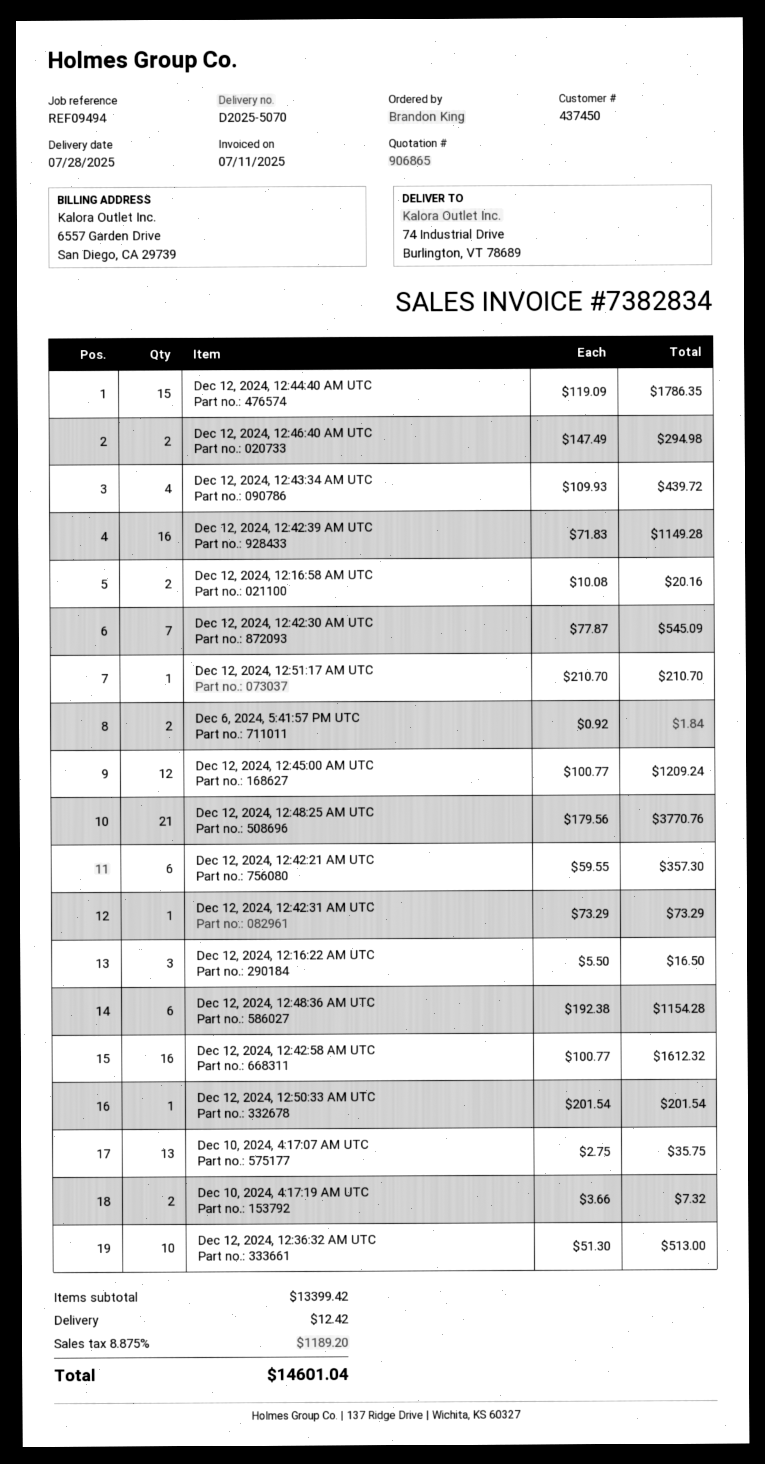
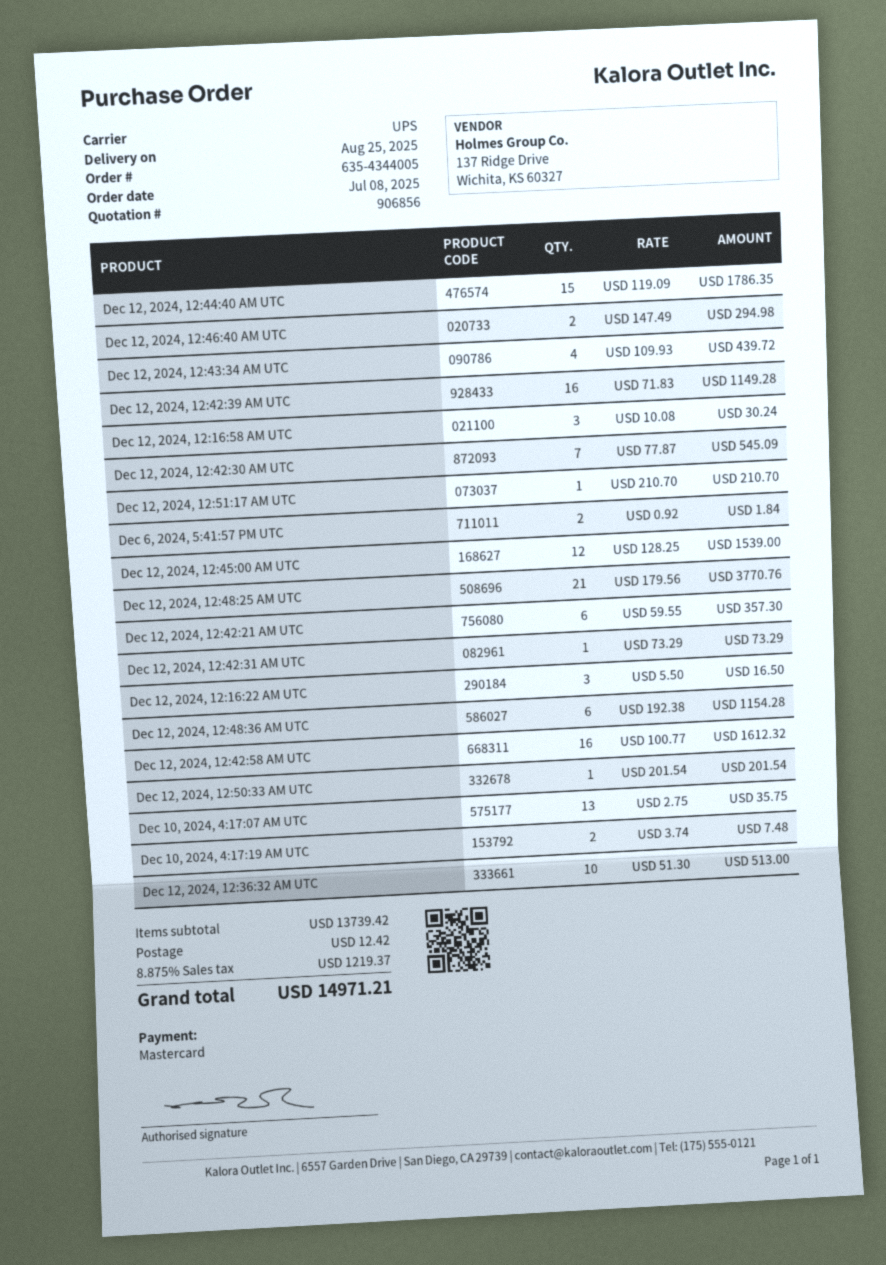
quote number: 906865 -> 906856
delivery date: 2025-07-28 -> 2025-08-25
Dec 12, 2024, 12:16:58 AM UTC: 2 x 10.08 = 20.16 -> 3 x 10.08 = 30.24
Dec 12, 2024, 12:45:00 AM UTC: 12 x 100.77 = 1209.24 -> 12 x 128.25 = 1539.00
Dec 10, 2024, 4:17:19 AM UTC: 2 x 3.66 = 7.32 -> 2 x 3.74 = 7.48
subtotal: 13399.42 -> 13739.42
tax: 8.875% = 1189.20 -> 8.875% = 1219.37
total: 14601.04 -> 14971.21

